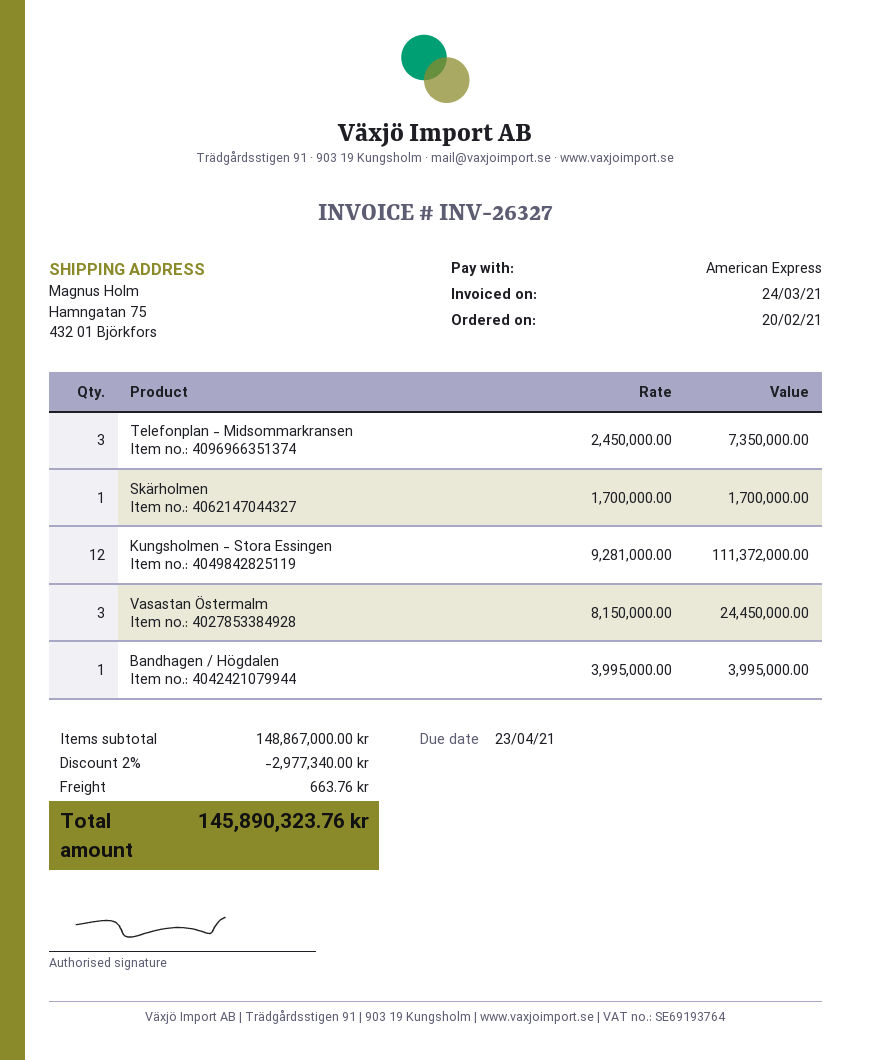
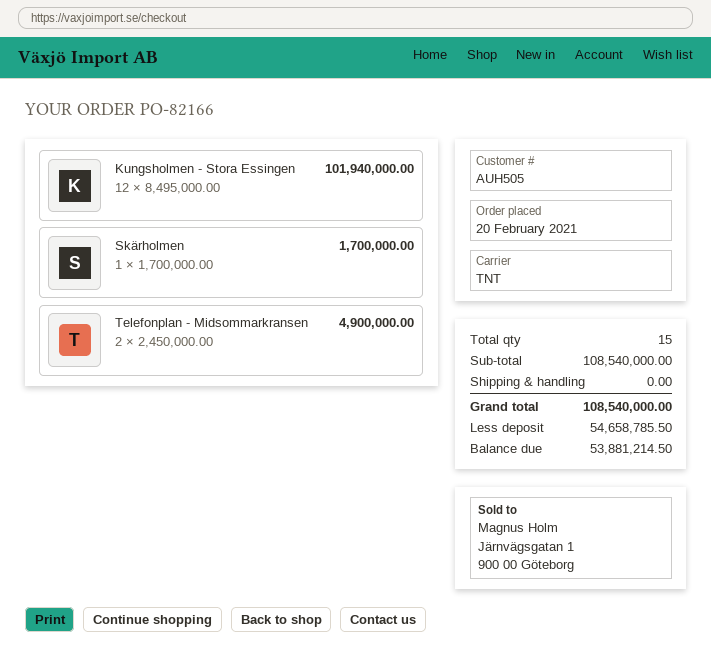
Telefonplan - Midsommarkransen: 3 x 2450000.00 = 7350000.00 -> 2 x 2450000.00 = 4900000.00
Kungsholmen - Stora Essingen: 12 x 9281000.00 = 111372000.00 -> 12 x 8495000.00 = 101940000.00
Vasastan Östermalm: 3 x 8150000.00 = 24450000.00 -> none
Bandhagen / Högdalen: 1 x 3995000.00 = 3995000.00 -> none
subtotal: 148867000.00 -> 108540000.00
discount: 2% = 2977340.00 -> none
shipping: 663.76 -> 0.00
total: 145890323.76 -> 108540000.00

